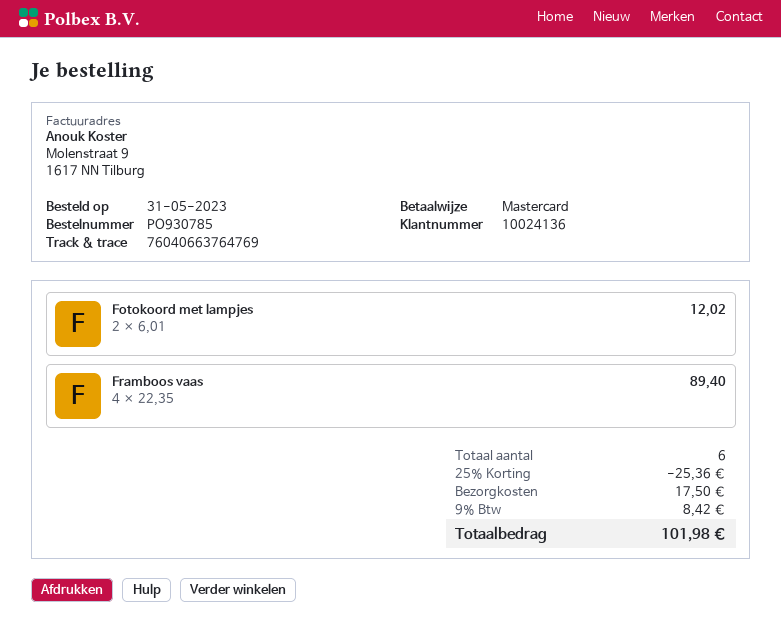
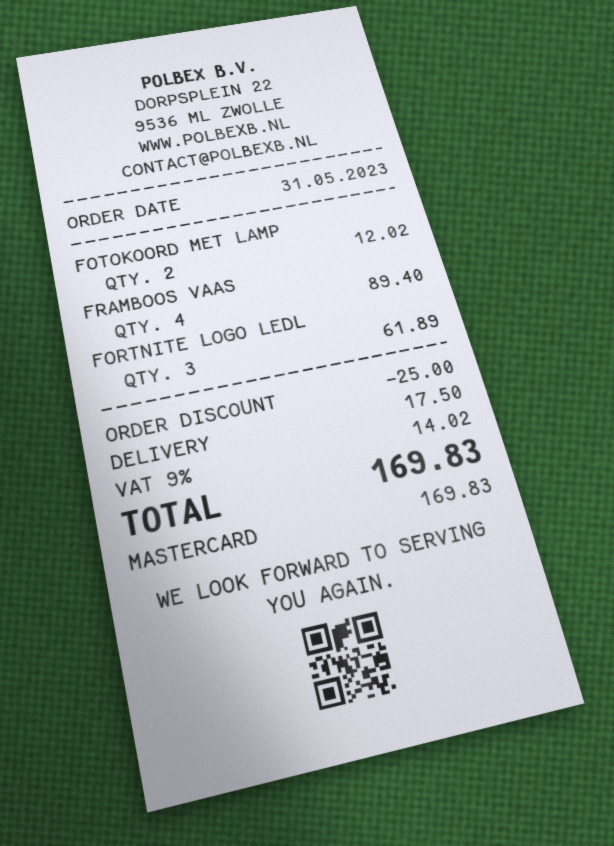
FORTNITE LOGO LEDL: none -> 3 for 61.89
discount: 25.36 -> 25.00
tax: 9% = 8.42 -> 9% = 14.02
total: 101.98 -> 169.83

